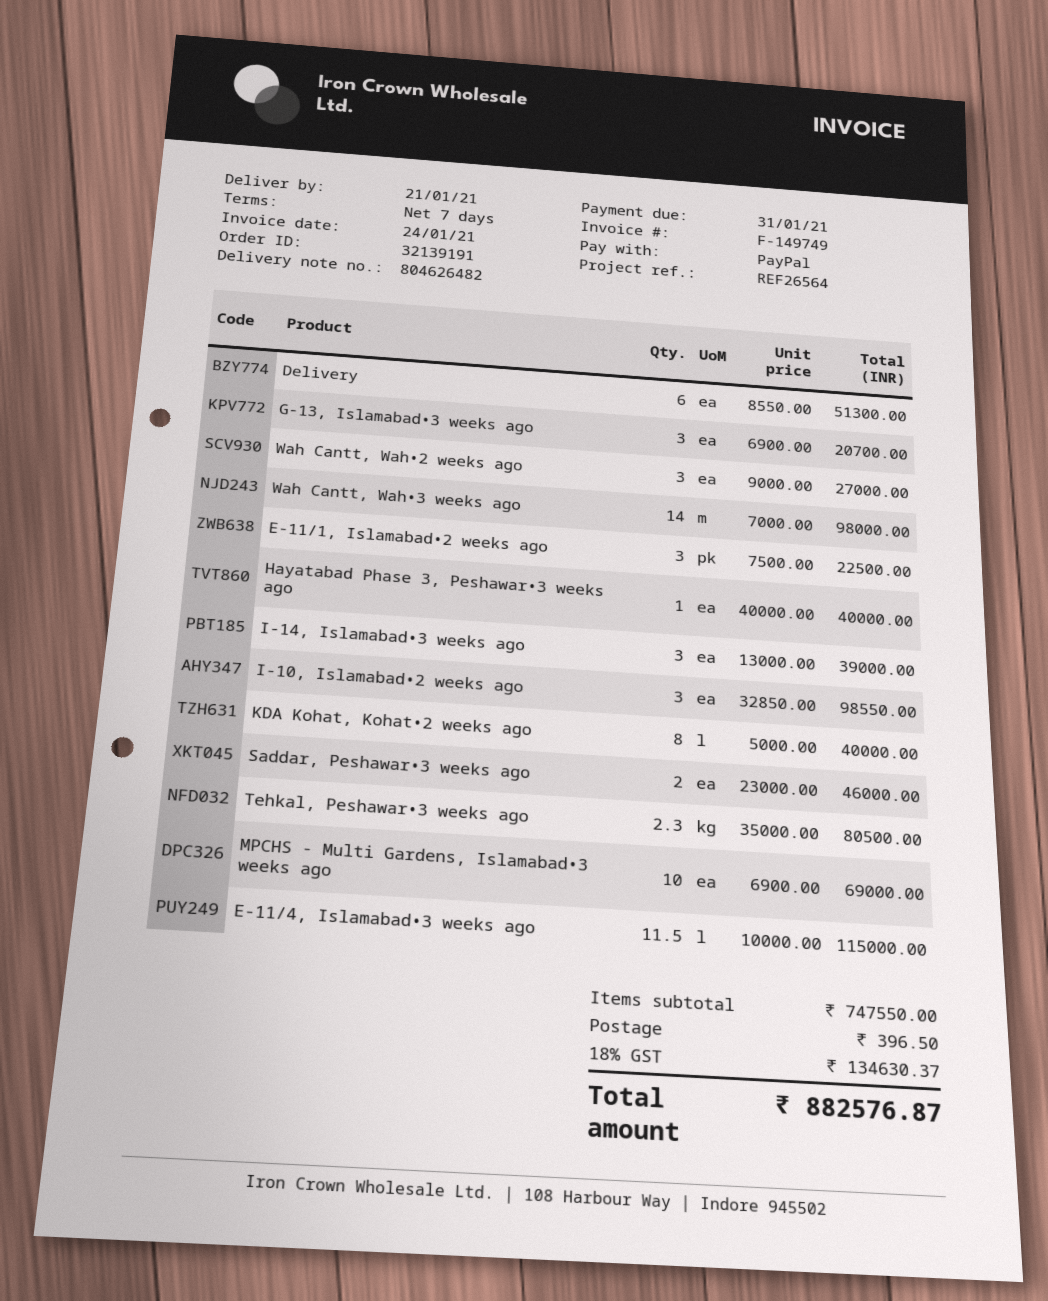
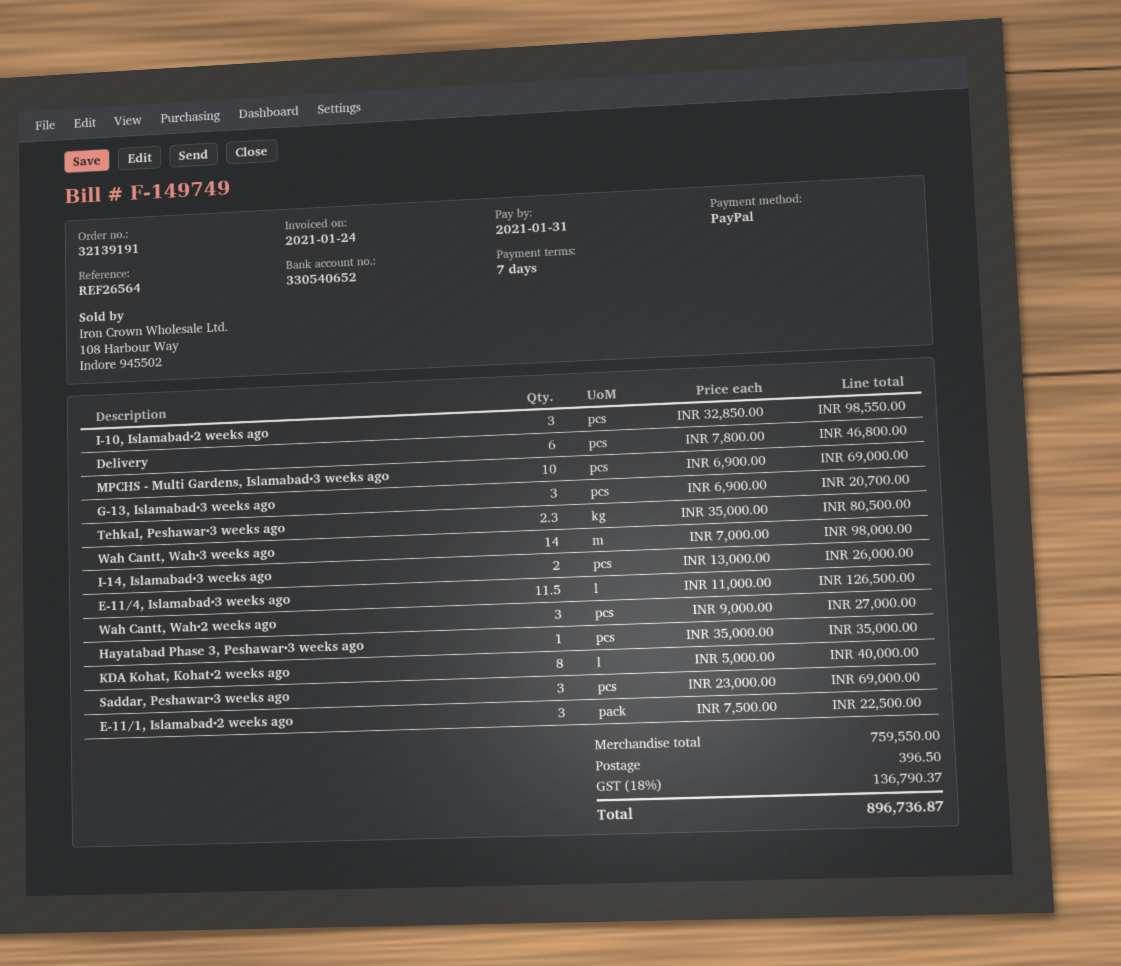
Delivery: 6 x 8550.00 = 51300.00 -> 6 x 7800.00 = 46800.00
Hayatabad Phase 3, Peshawar•3 weeks ago: 1 x 40000.00 = 40000.00 -> 1 x 35000.00 = 35000.00
I-14, Islamabad•3 weeks ago: 3 x 13000.00 = 39000.00 -> 2 x 13000.00 = 26000.00
Saddar, Peshawar•3 weeks ago: 2 x 23000.00 = 46000.00 -> 3 x 23000.00 = 69000.00
E-11/4, Islamabad•3 weeks ago: 11.5 x 10000.00 = 115000.00 -> 11.5 x 11000.00 = 126500.00
subtotal: 747550.00 -> 759550.00
tax: 18% = 134630.37 -> 18% = 136790.37
total: 882576.87 -> 896736.87

